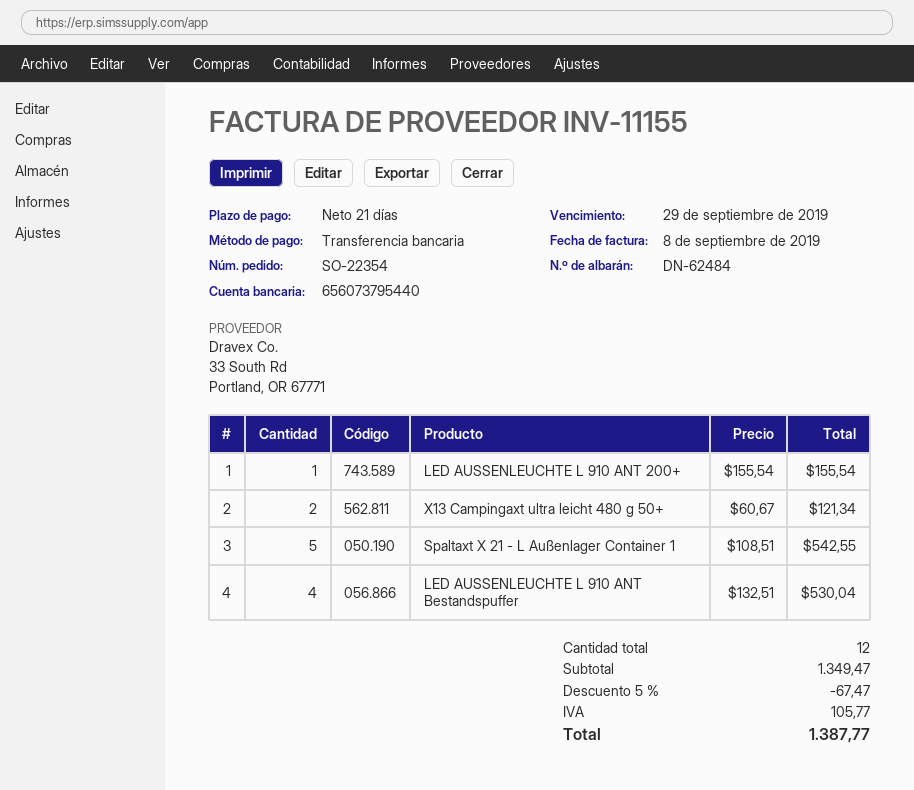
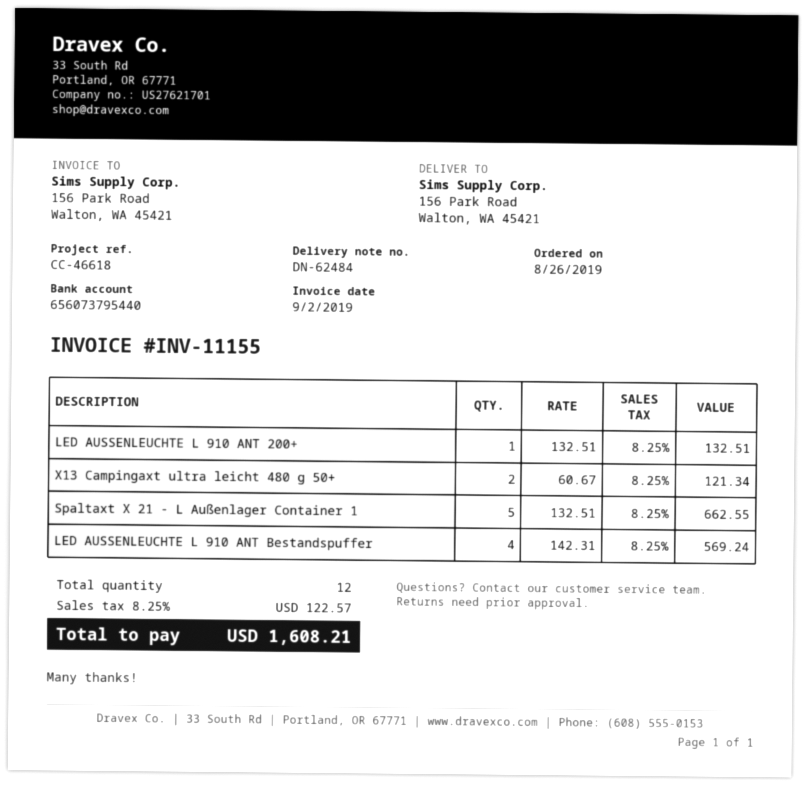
invoice date: 2019-09-08 -> 2019-09-02
LED AUSSENLEUCHTE L 910 ANT 200+: 1 x 155.54 = 155.54 -> 1 x 132.51 = 132.51
Spaltaxt X 21 - L Außenlager Container 1: 5 x 108.51 = 542.55 -> 5 x 132.51 = 662.55
LED AUSSENLEUCHTE L 910 ANT Bestandspuffer: 4 x 132.51 = 530.04 -> 4 x 142.31 = 569.24
discount: 5% = 67.47 -> none
tax: 105.77 -> 122.57
total: 1387.77 -> 1608.21

